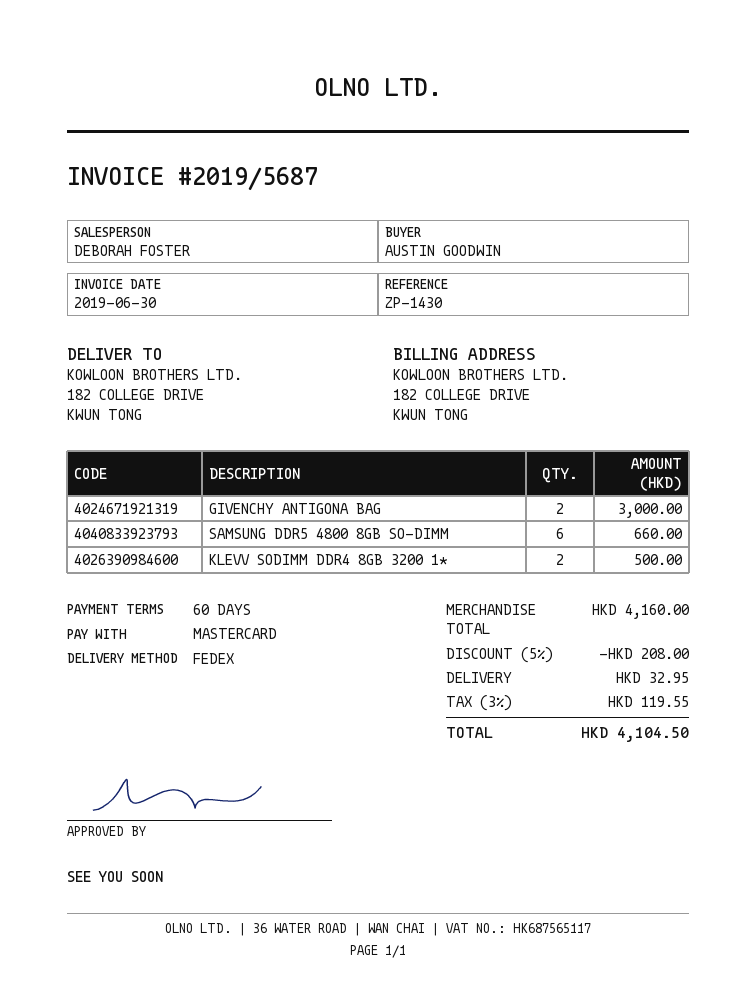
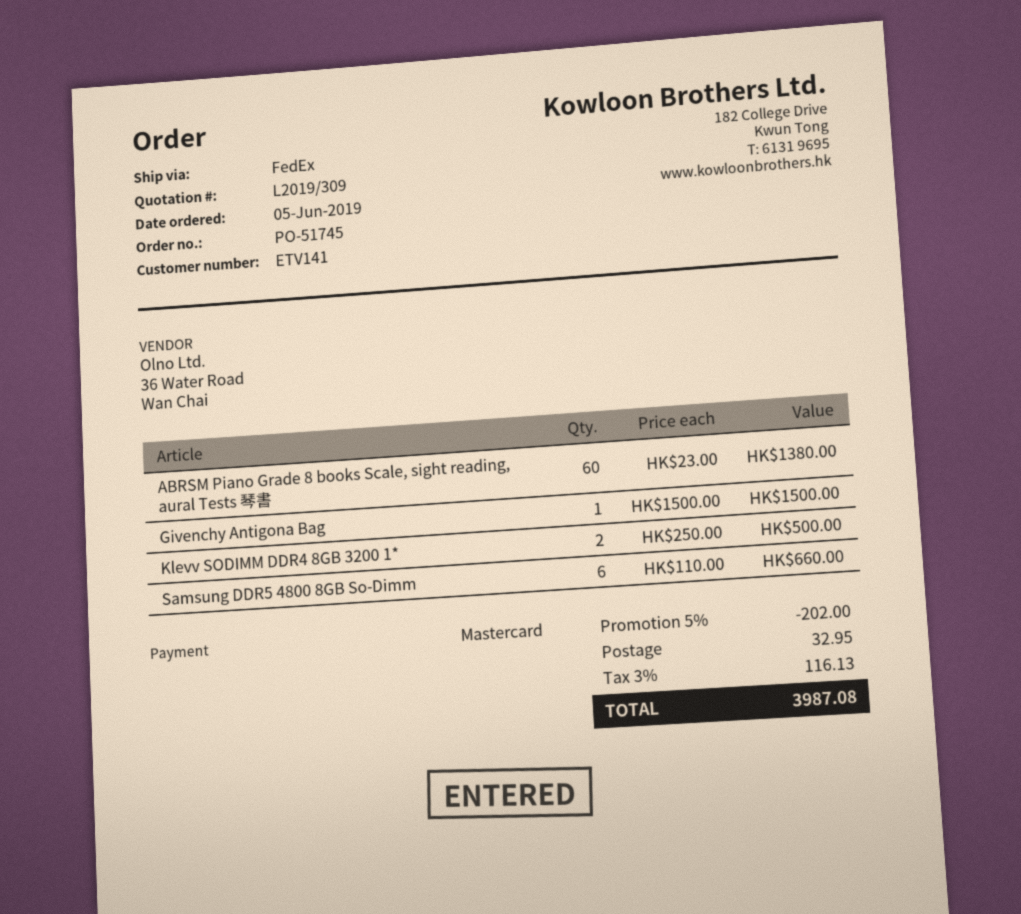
GIVENCHY ANTIGONA BAG: 2 for 3000.00 -> 1 for 1500.00
ABRSM Piano Grade 8 books Scale, sight reading, aural Tests 琴書: none -> 60 for 1380.00
discount: 5% = 208.00 -> 5% = 202.00
tax: 3% = 119.55 -> 3% = 116.13
total: 4104.50 -> 3987.08

